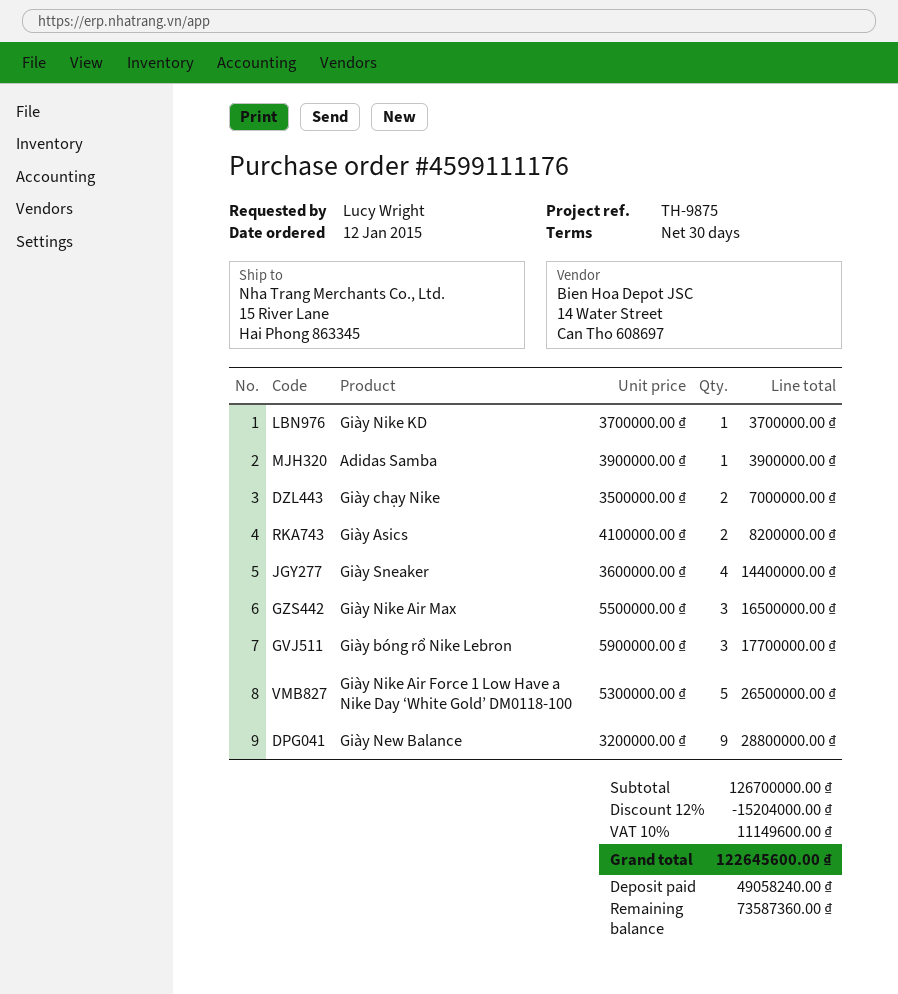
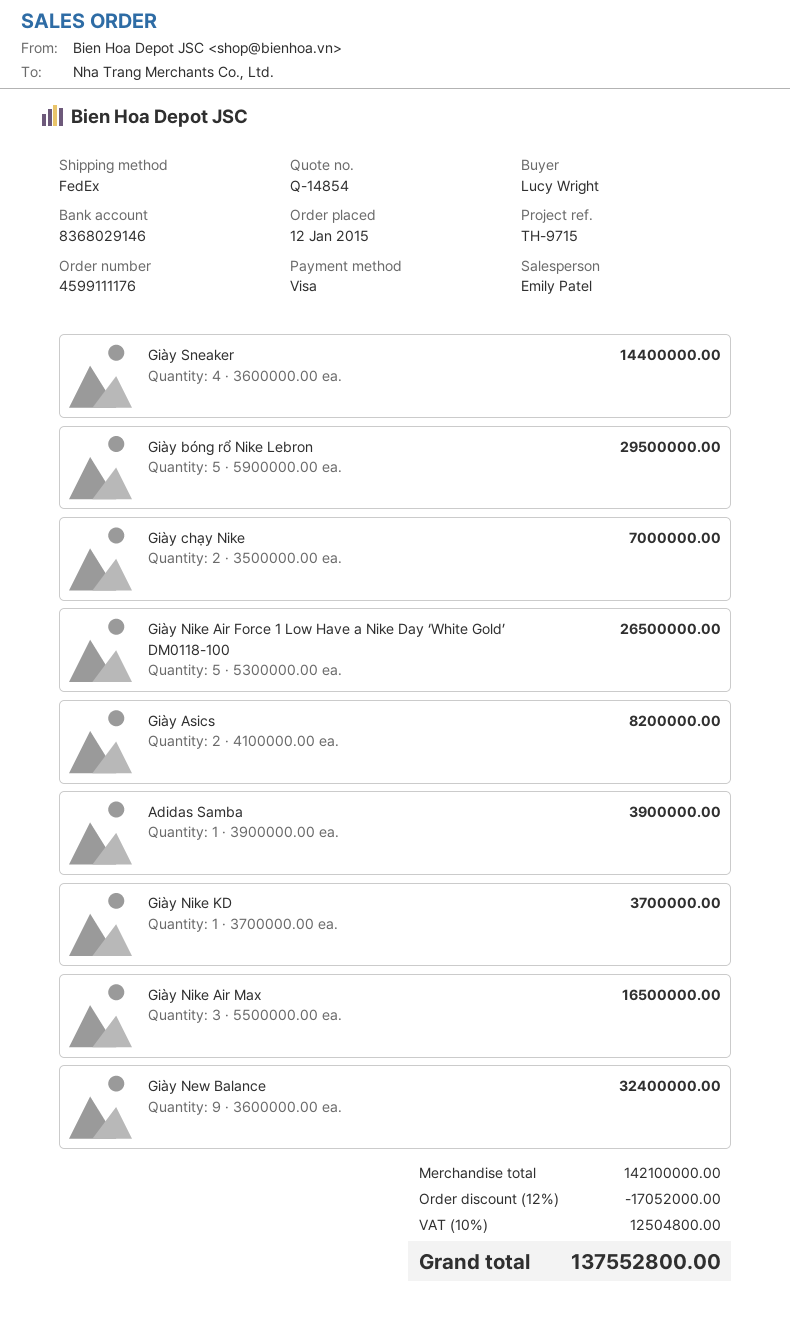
reference: TH-9875 -> TH-9715
Giày bóng rổ Nike Lebron: 3 x 5900000.00 = 17700000.00 -> 5 x 5900000.00 = 29500000.00
Giày New Balance: 9 x 3200000.00 = 28800000.00 -> 9 x 3600000.00 = 32400000.00
subtotal: 126700000.00 -> 142100000.00
discount: 12% = 15204000.00 -> 12% = 17052000.00
tax: 10% = 11149600.00 -> 10% = 12504800.00
total: 122645600.00 -> 137552800.00

